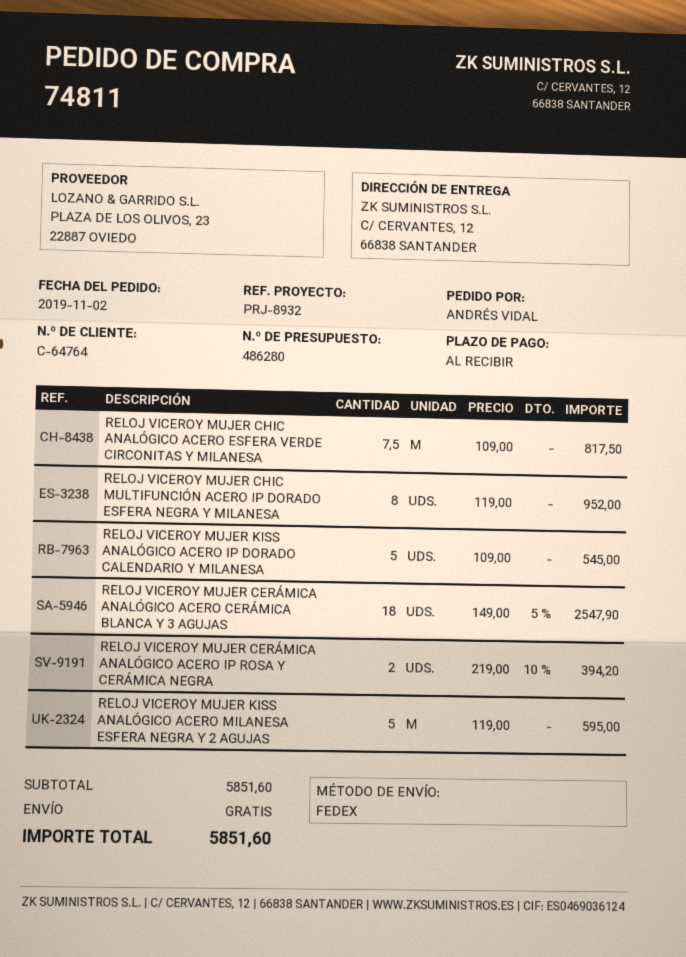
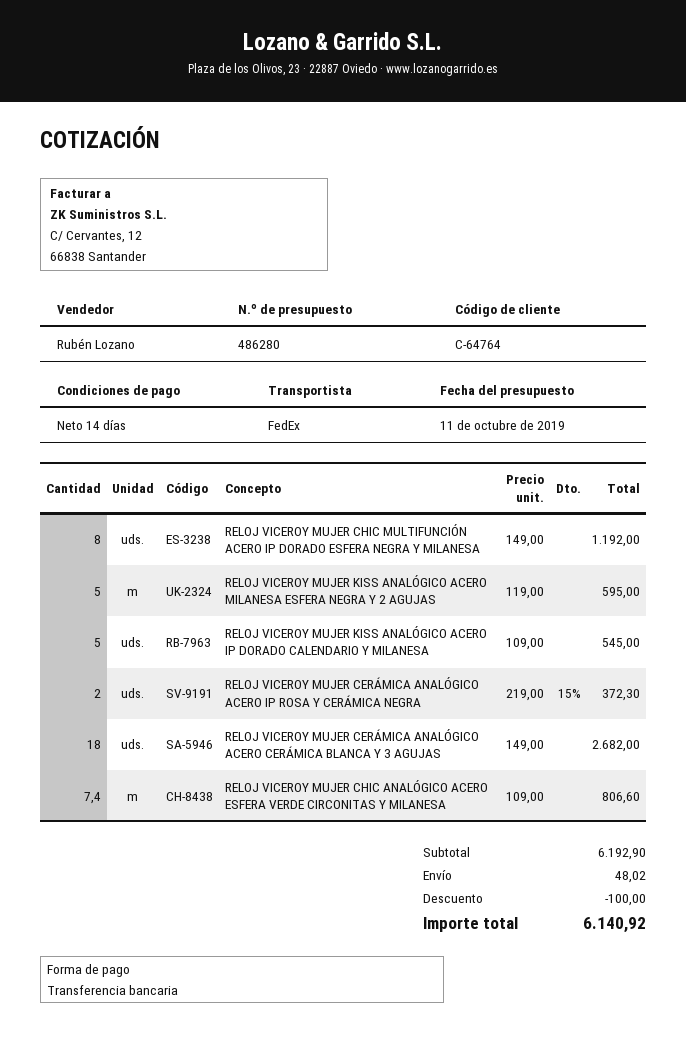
payment terms: on receipt -> 14 days
RELOJ VICEROY MUJER CHIC ANALÓGICO ACERO ESFERA VERDE CIRCONITAS Y MILANESA: 7.5 x 109.00 = 817.50 -> 7.4 x 109.00 = 806.60
RELOJ VICEROY MUJER CHIC MULTIFUNCIÓN ACERO IP DORADO ESFERA NEGRA Y MILANESA: 8 x 119.00 = 952.00 -> 8 x 149.00 = 1192.00
RELOJ VICEROY MUJER CERÁMICA ANALÓGICO ACERO CERÁMICA BLANCA Y 3 AGUJAS: 18 x 149.00 - 5% = 2547.90 -> 18 x 149.00 = 2682.00
RELOJ VICEROY MUJER CERÁMICA ANALÓGICO ACERO IP ROSA Y CERÁMICA NEGRA: 2 x 219.00 - 10% = 394.20 -> 2 x 219.00 - 15% = 372.30
subtotal: 5851.60 -> 6192.90
discount: none -> 100.00
shipping: 0.00 -> 48.02
total: 5851.60 -> 6140.92

